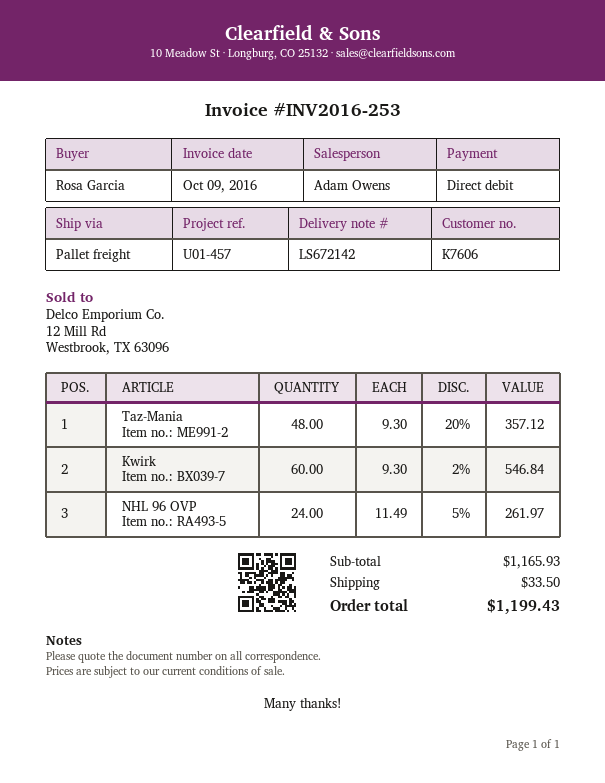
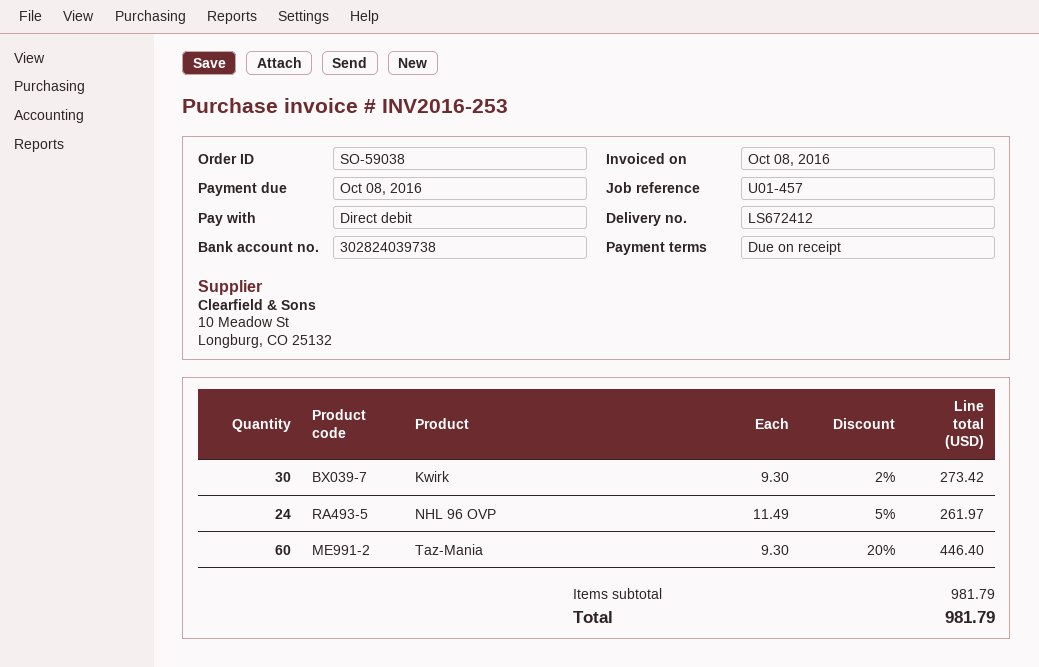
delivery note number: LS672142 -> LS672412
invoice date: 2016-10-09 -> 2016-10-08
Taz-Mania: 48 x 9.30 - 20% = 357.12 -> 60 x 9.30 - 20% = 446.40
Kwirk: 60 x 9.30 - 2% = 546.84 -> 30 x 9.30 - 2% = 273.42
subtotal: 1165.93 -> 981.79
shipping: 33.50 -> none
total: 1199.43 -> 981.79

